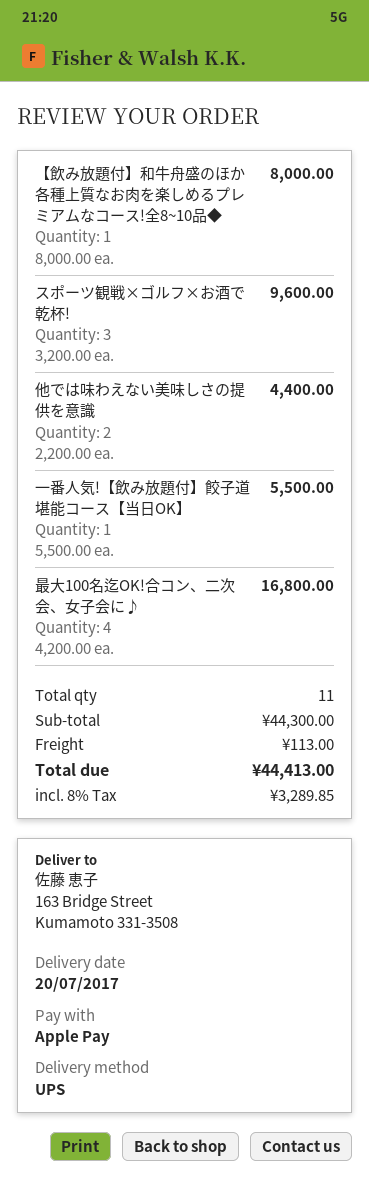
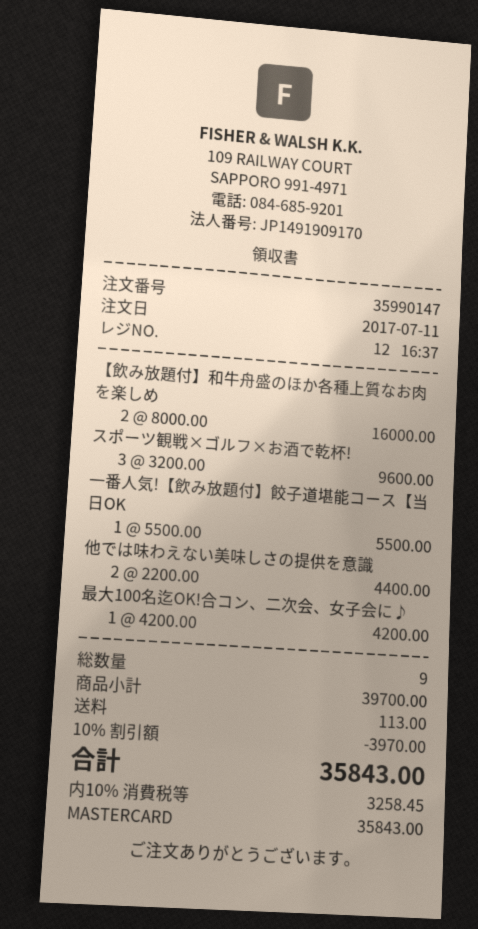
payment method: Apple Pay -> Mastercard
【飲み放題付】和牛舟盛のほか各種上質なお肉を楽しめるプレミアムなコース!全8~10品◆: 1 x 8000.00 = 8000.00 -> 2 x 8000.00 = 16000.00
最大100名迄OK!合コン、二次会、女子会に♪: 4 x 4200.00 = 16800.00 -> 1 x 4200.00 = 4200.00
total quantity: 11 -> 9
subtotal: 44300.00 -> 39700.00
discount: none -> 10% = 3970.00
tax: 8% = 3289.85 -> 10% = 3258.45
total: 44413.00 -> 35843.00

